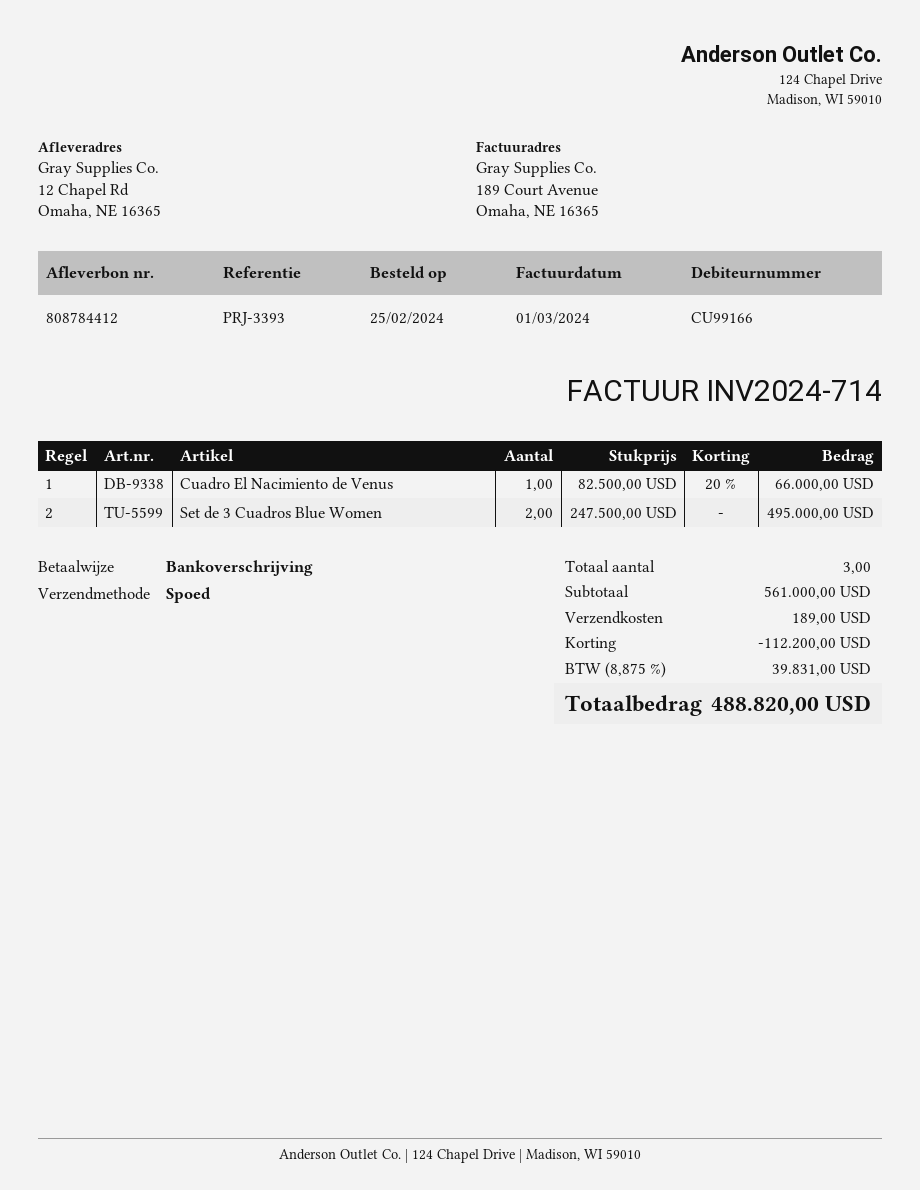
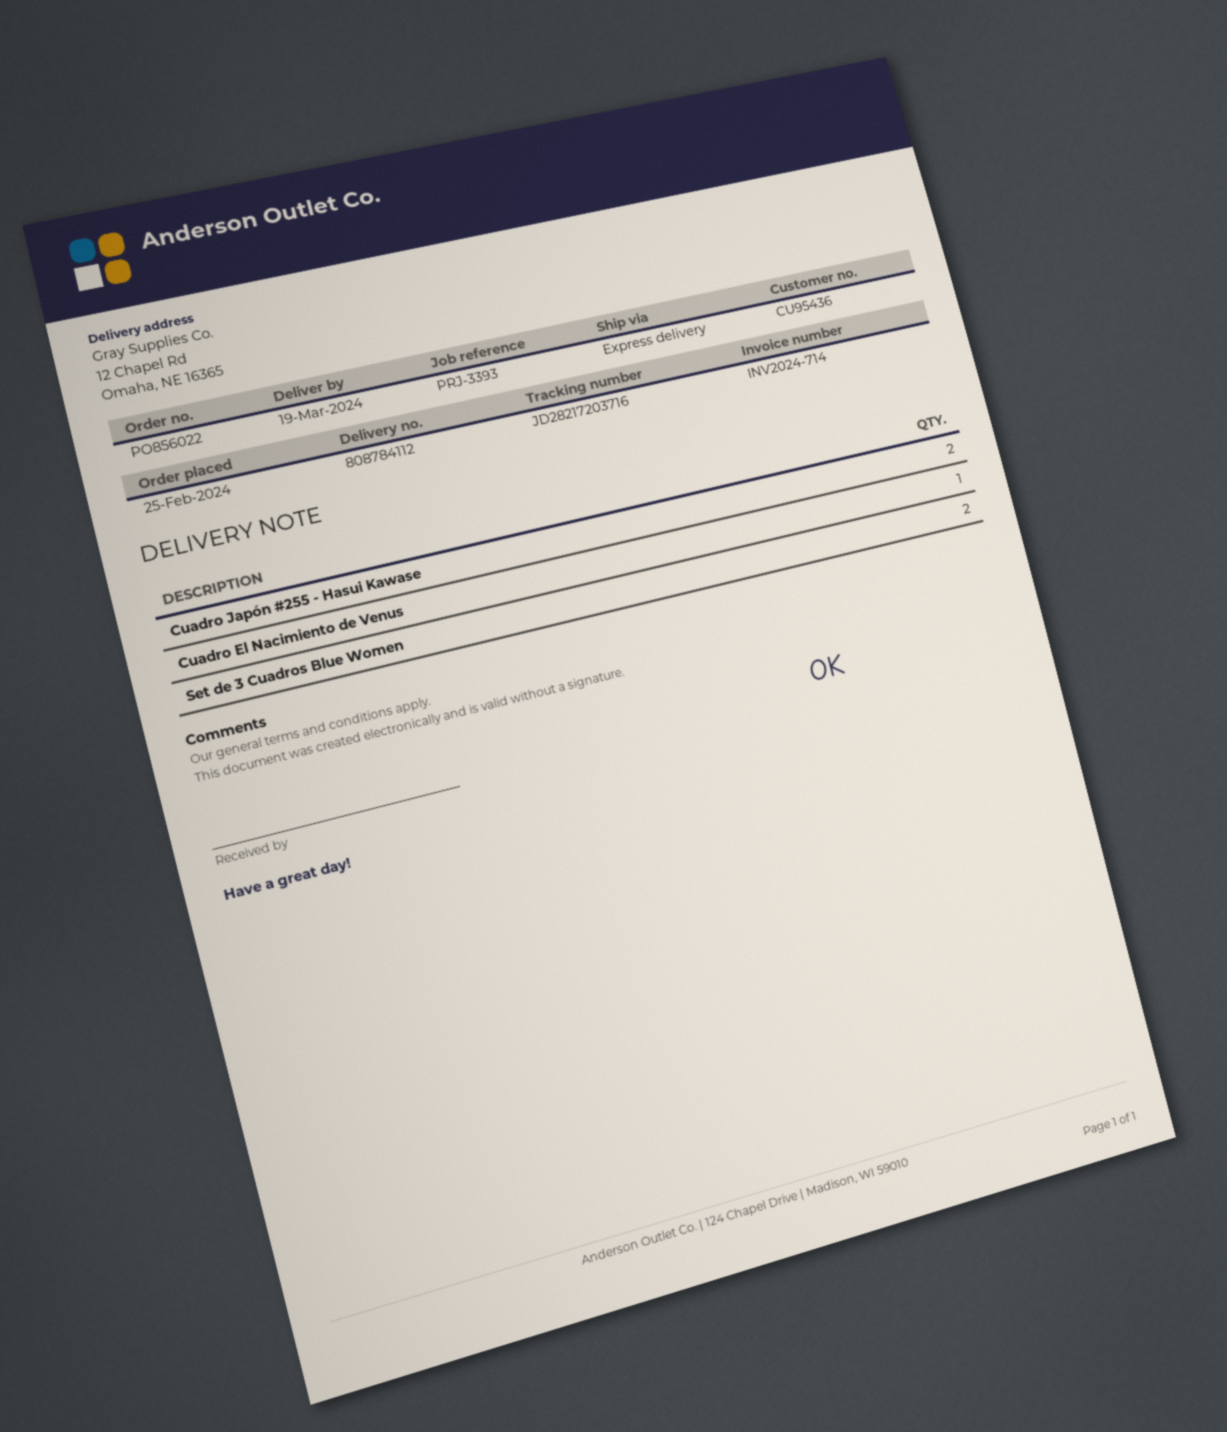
delivery note number: 808784412 -> 808784112
customer number: CU99166 -> CU95436
Cuadro Japón #255 - Hasui Kawase: none -> 2

